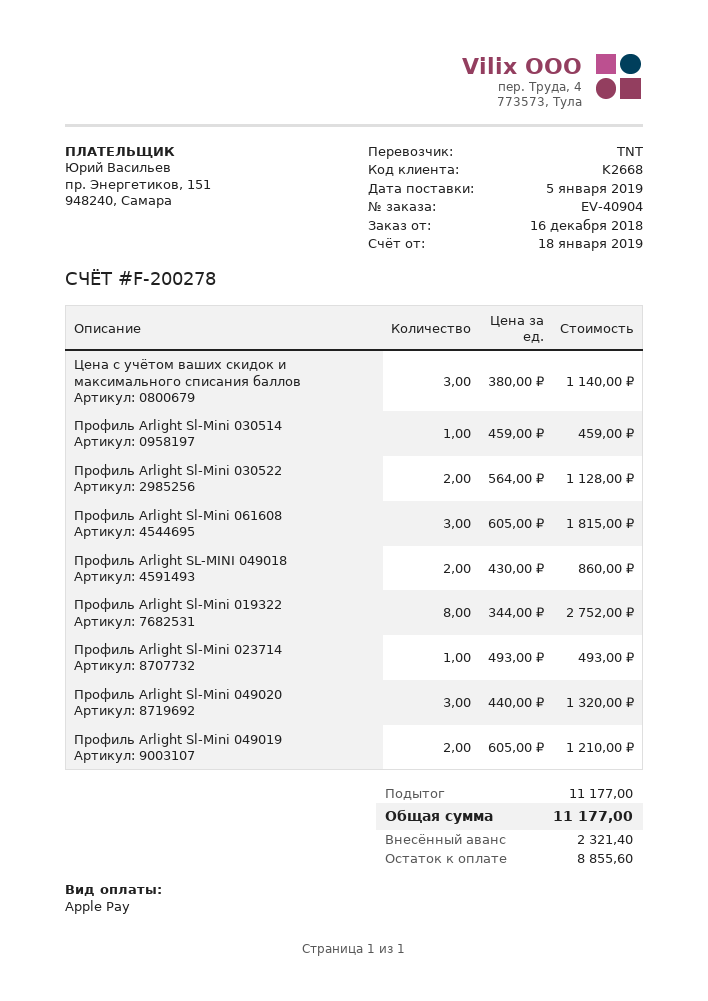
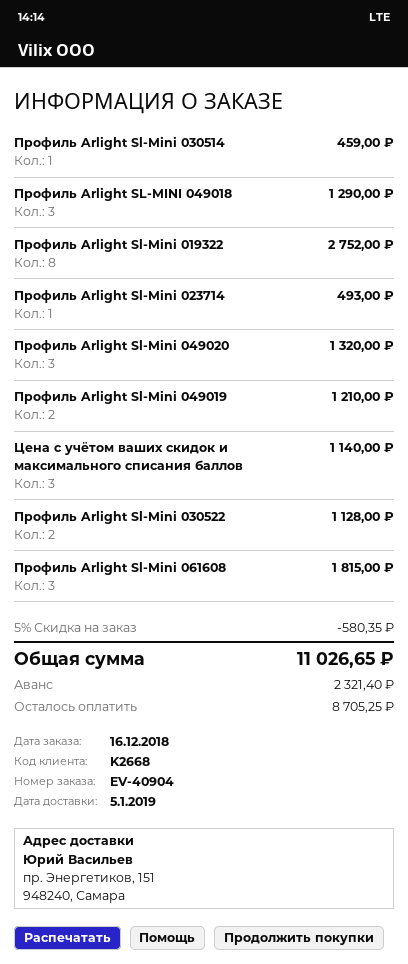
Профиль Arlight SL-MINI 049018: 2 for 860.00 -> 3 for 1290.00
discount: none -> 5% = 580.35
total: 11177.00 -> 11026.65
balance: 8855.60 -> 8705.25

